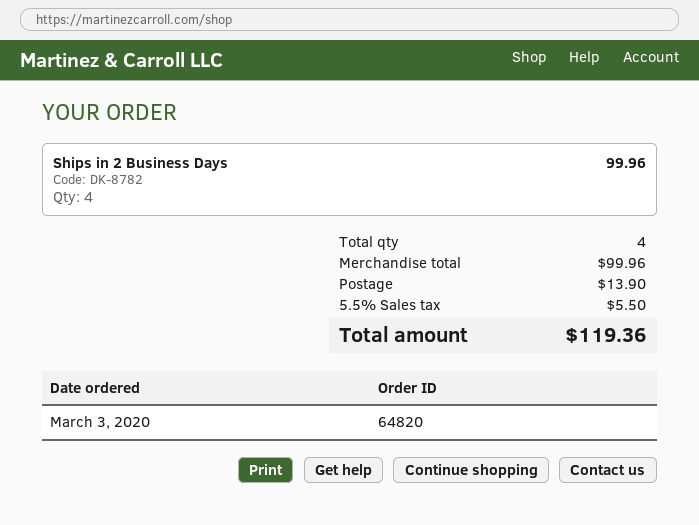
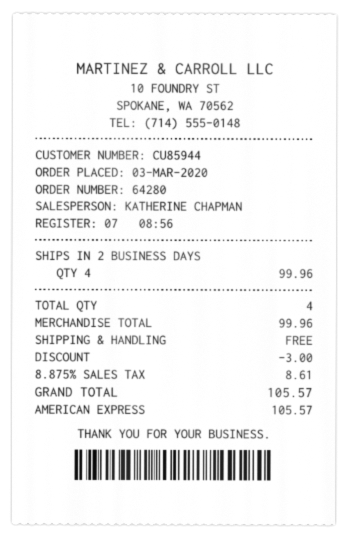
order number: 64820 -> 64280
discount: none -> 3.00
shipping: 13.90 -> 0.00
tax: 5.5% = 5.50 -> 8.875% = 8.61
total: 119.36 -> 105.57

